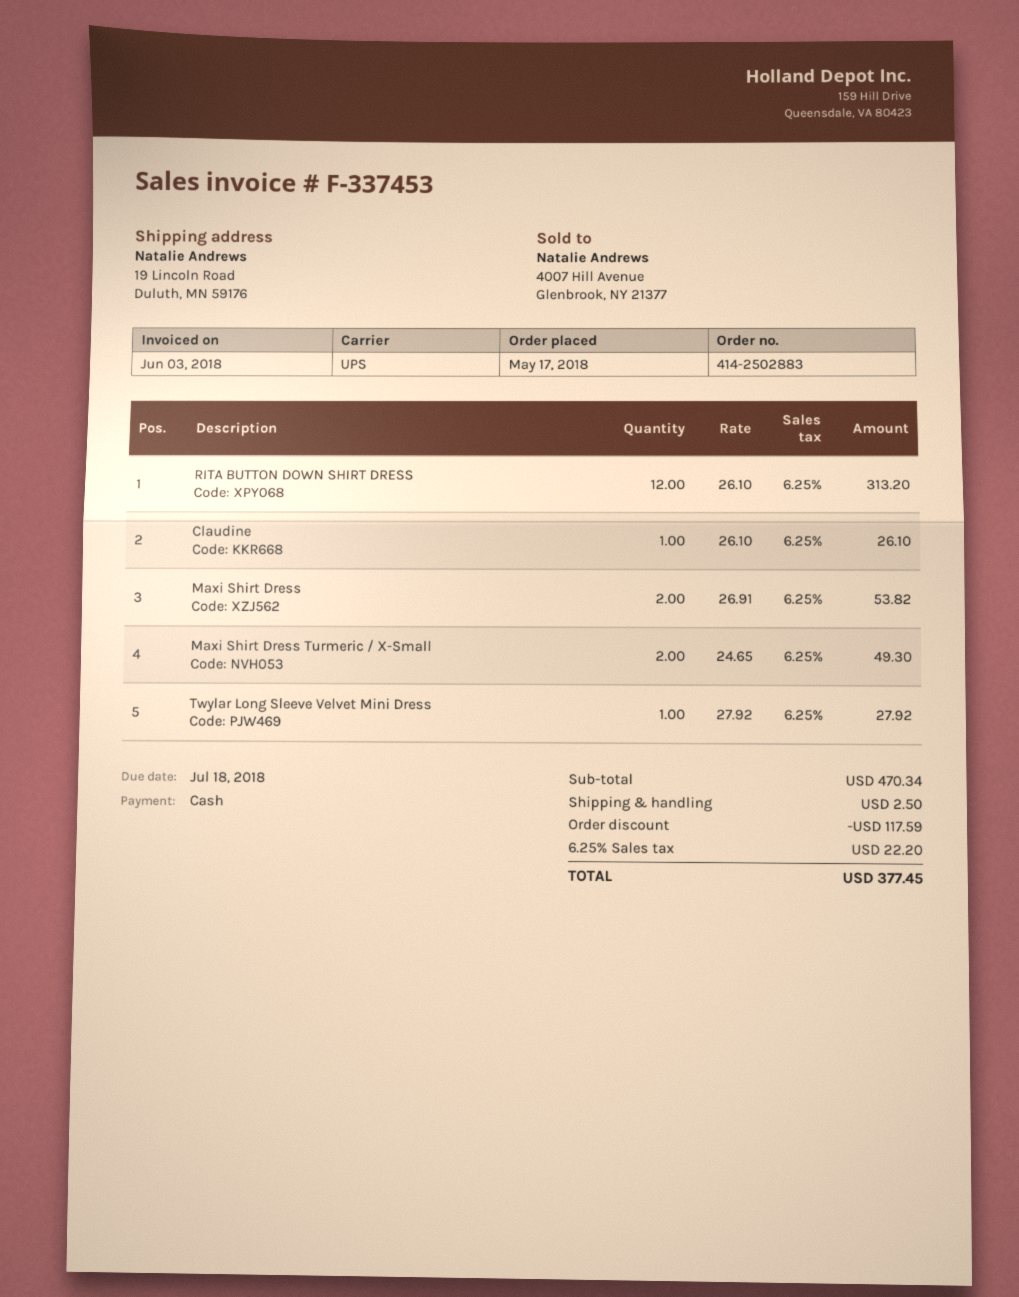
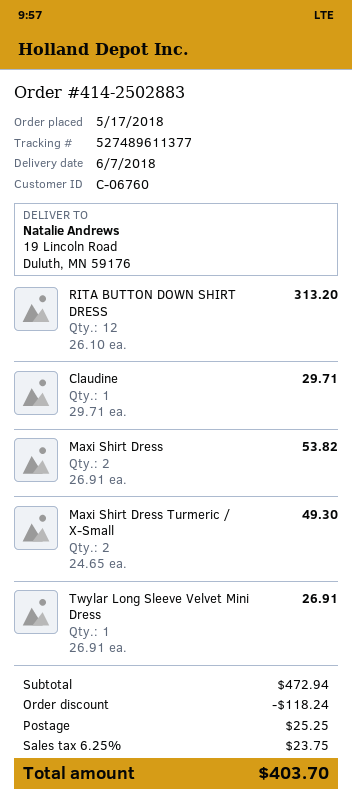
Claudine: 1 x 26.10 = 26.10 -> 1 x 29.71 = 29.71
Twylar Long Sleeve Velvet Mini Dress: 1 x 27.92 = 27.92 -> 1 x 26.91 = 26.91
subtotal: 470.34 -> 472.94
discount: 117.59 -> 118.24
shipping: 2.50 -> 25.25
tax: 6.25% = 22.20 -> 6.25% = 23.75
total: 377.45 -> 403.70

